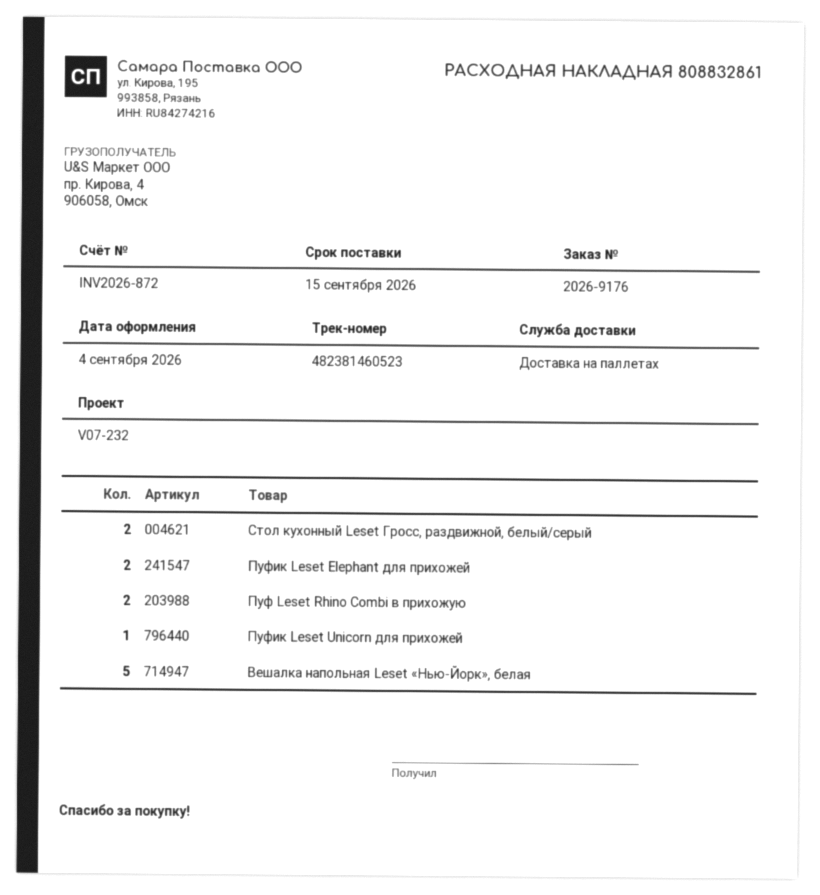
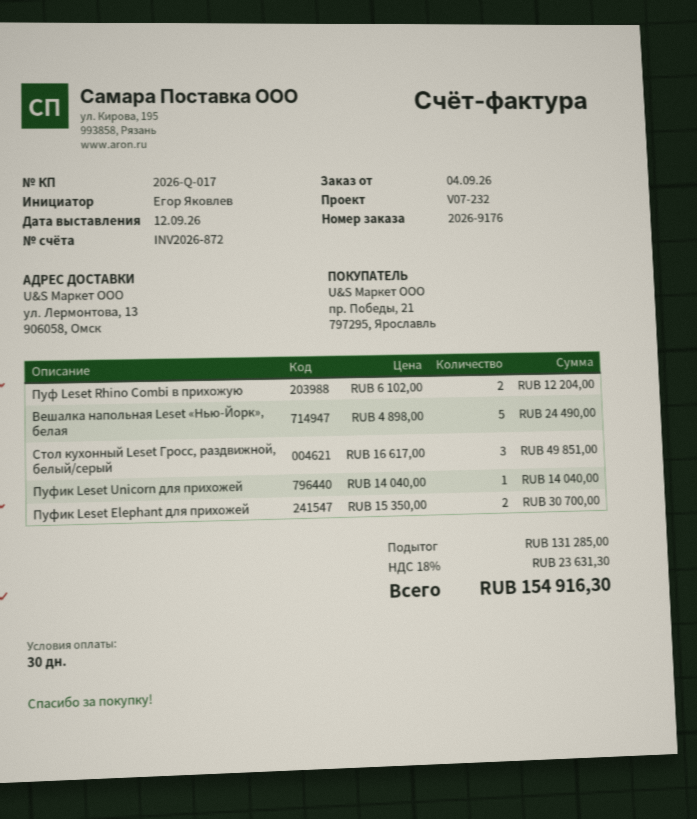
ship to: пр. Кирова, 4, 906058, Омск -> ул. Лермонтова, 13, 906058, Омск
Стол кухонный Leset Гросс, раздвижной, белый/серый: 2 -> 3

